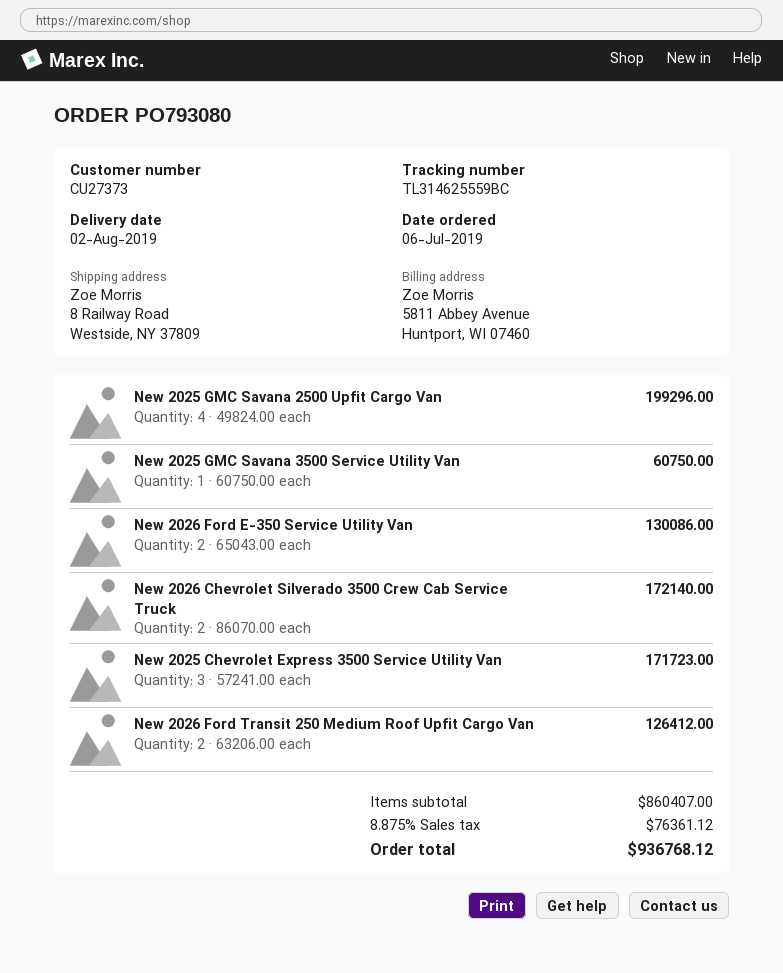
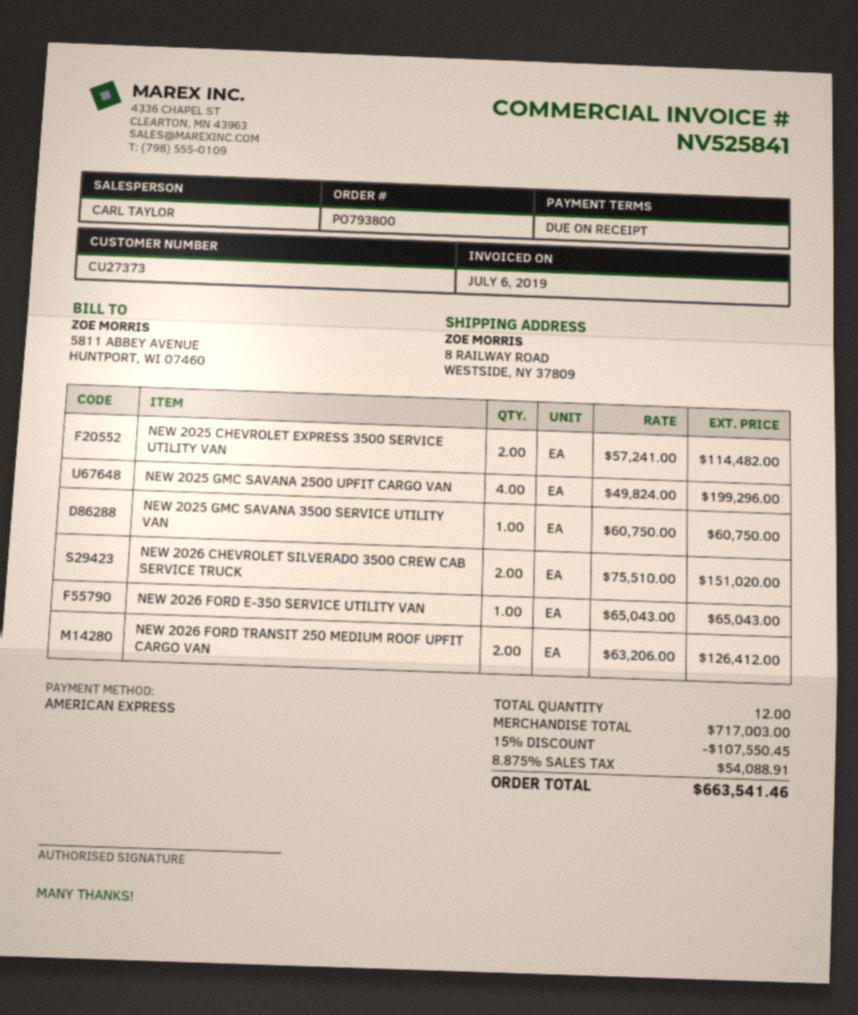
order number: PO793080 -> PO793800
New 2026 Ford E-350 Service Utility Van: 2 x 65043.00 = 130086.00 -> 1 x 65043.00 = 65043.00
New 2026 Chevrolet Silverado 3500 Crew Cab Service Truck: 2 x 86070.00 = 172140.00 -> 2 x 75510.00 = 151020.00
New 2025 Chevrolet Express 3500 Service Utility Van: 3 x 57241.00 = 171723.00 -> 2 x 57241.00 = 114482.00
subtotal: 860407.00 -> 717003.00
discount: none -> 15% = 107550.45
tax: 8.875% = 76361.12 -> 8.875% = 54088.91
total: 936768.12 -> 663541.46

